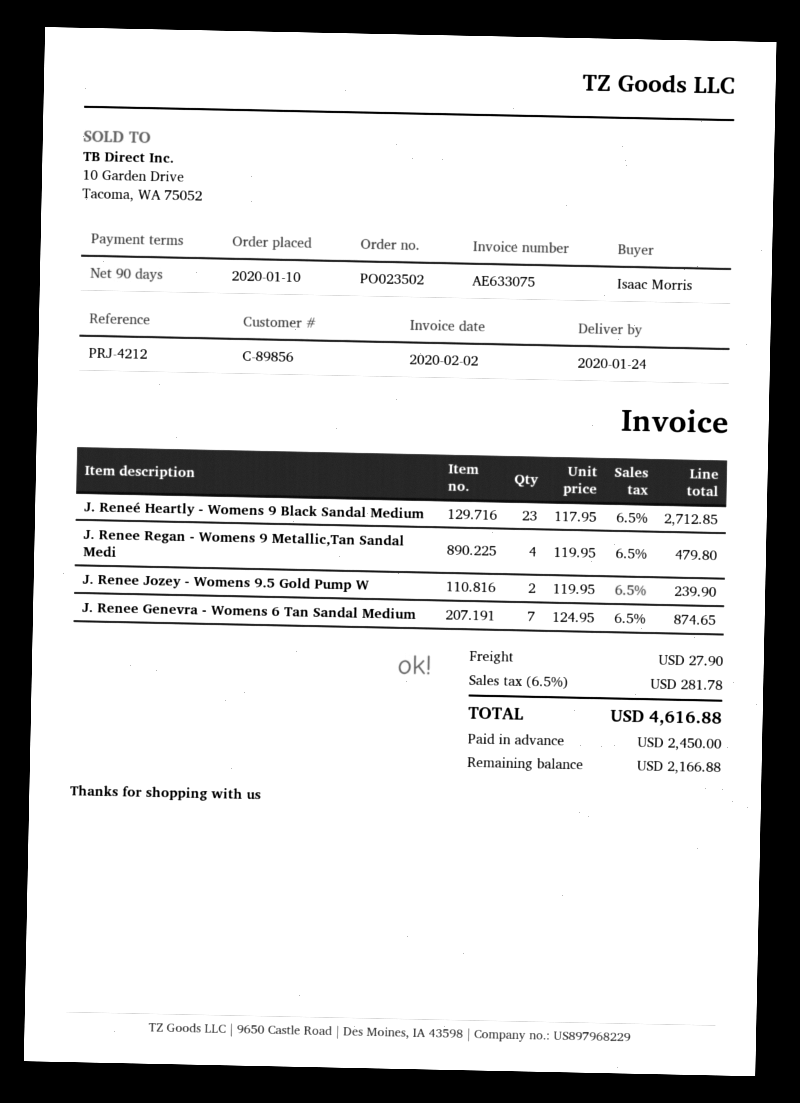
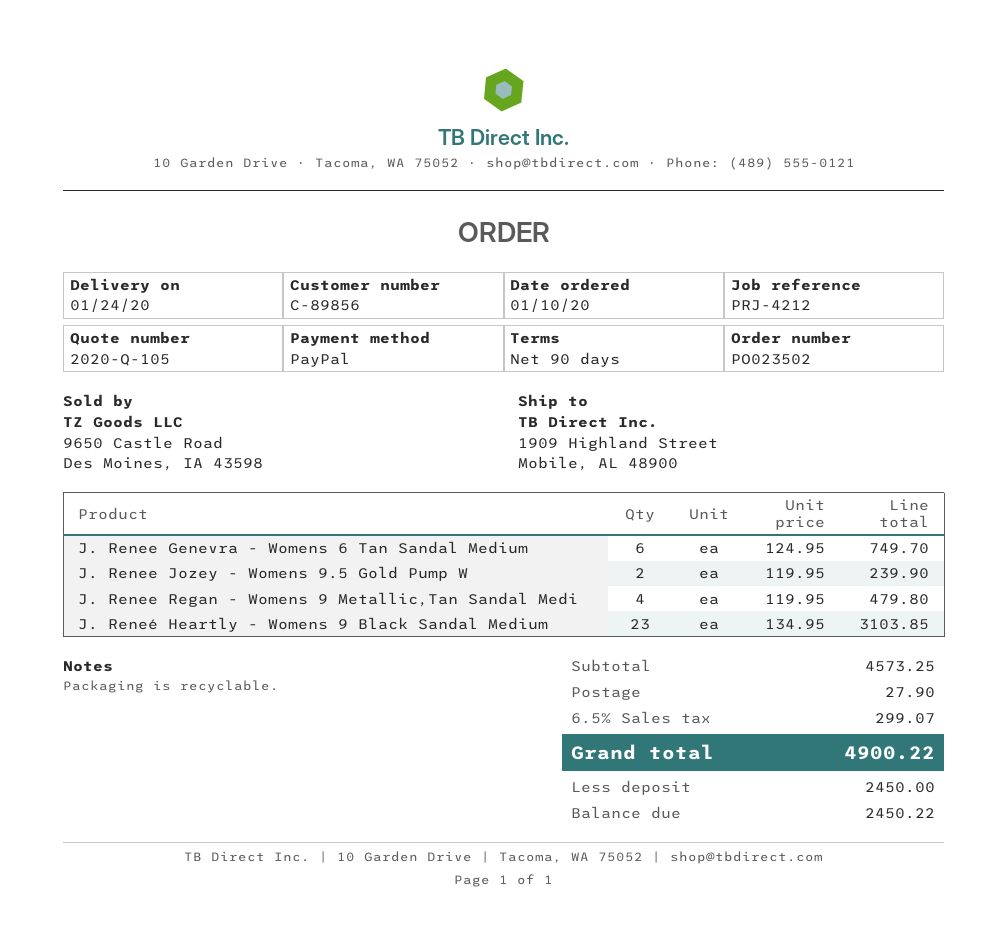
J. Reneé Heartly - Womens 9 Black Sandal Medium: 23 x 117.95 = 2712.85 -> 23 x 134.95 = 3103.85
J. Renee Genevra - Womens 6 Tan Sandal Medium: 7 x 124.95 = 874.65 -> 6 x 124.95 = 749.70
tax: 6.5% = 281.78 -> 6.5% = 299.07
total: 4616.88 -> 4900.22
balance: 2166.88 -> 2450.22

